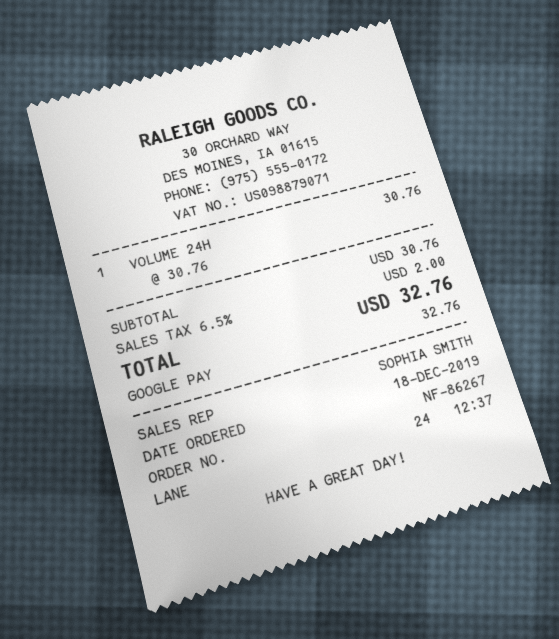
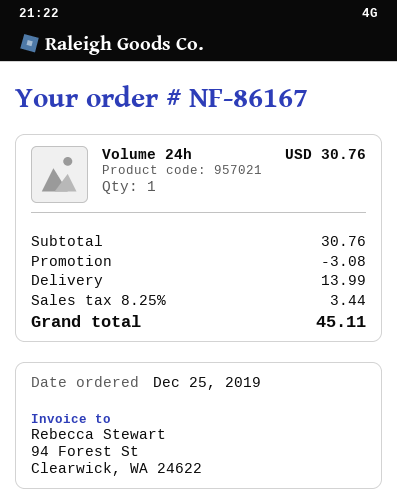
order number: NF-86267 -> NF-86167
order date: 2019-12-18 -> 2019-12-25
discount: none -> 3.08
shipping: none -> 13.99
tax: 6.5% = 2.00 -> 8.25% = 3.44
total: 32.76 -> 45.11

